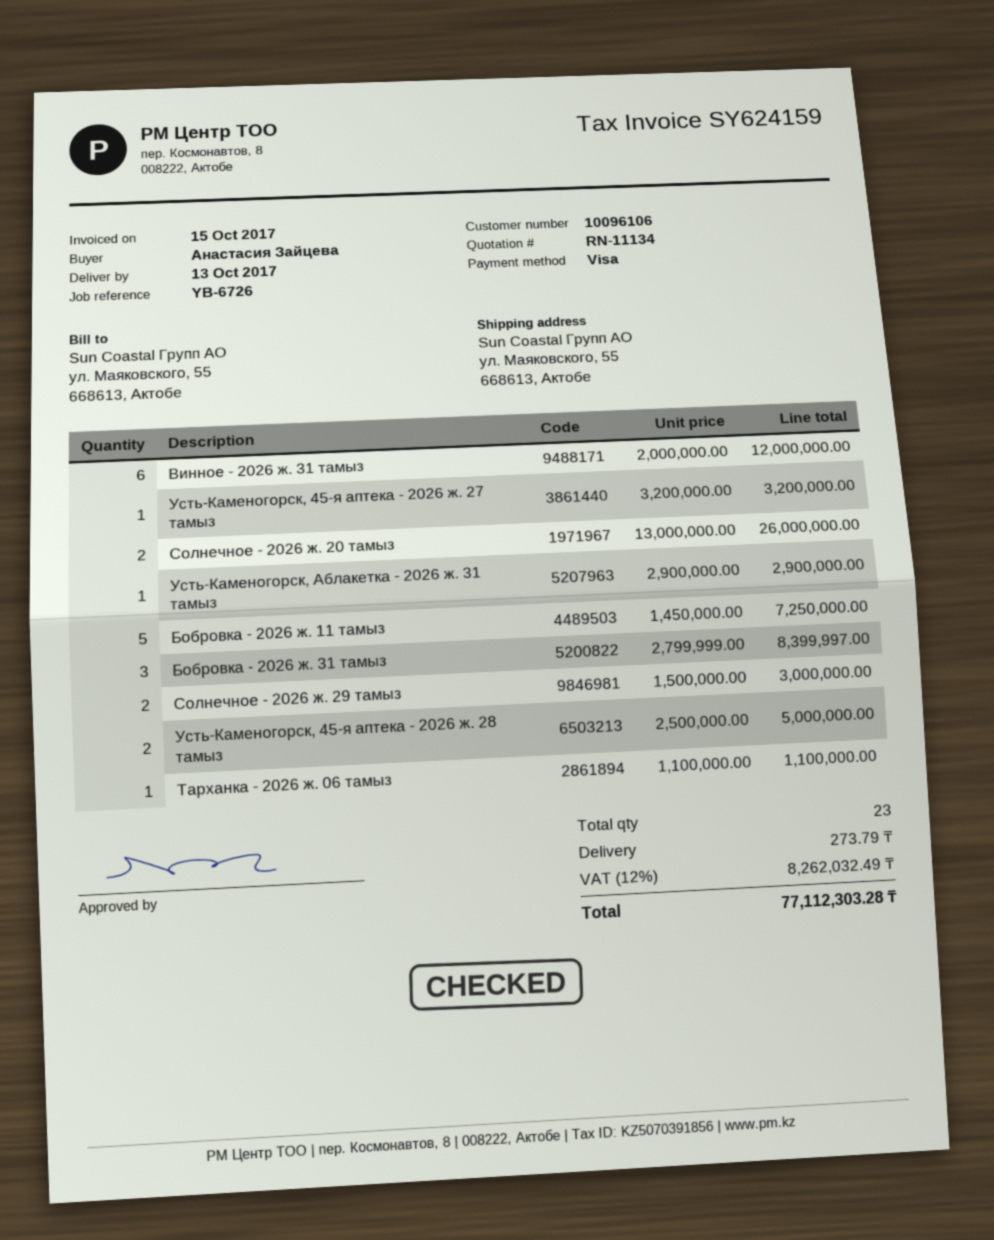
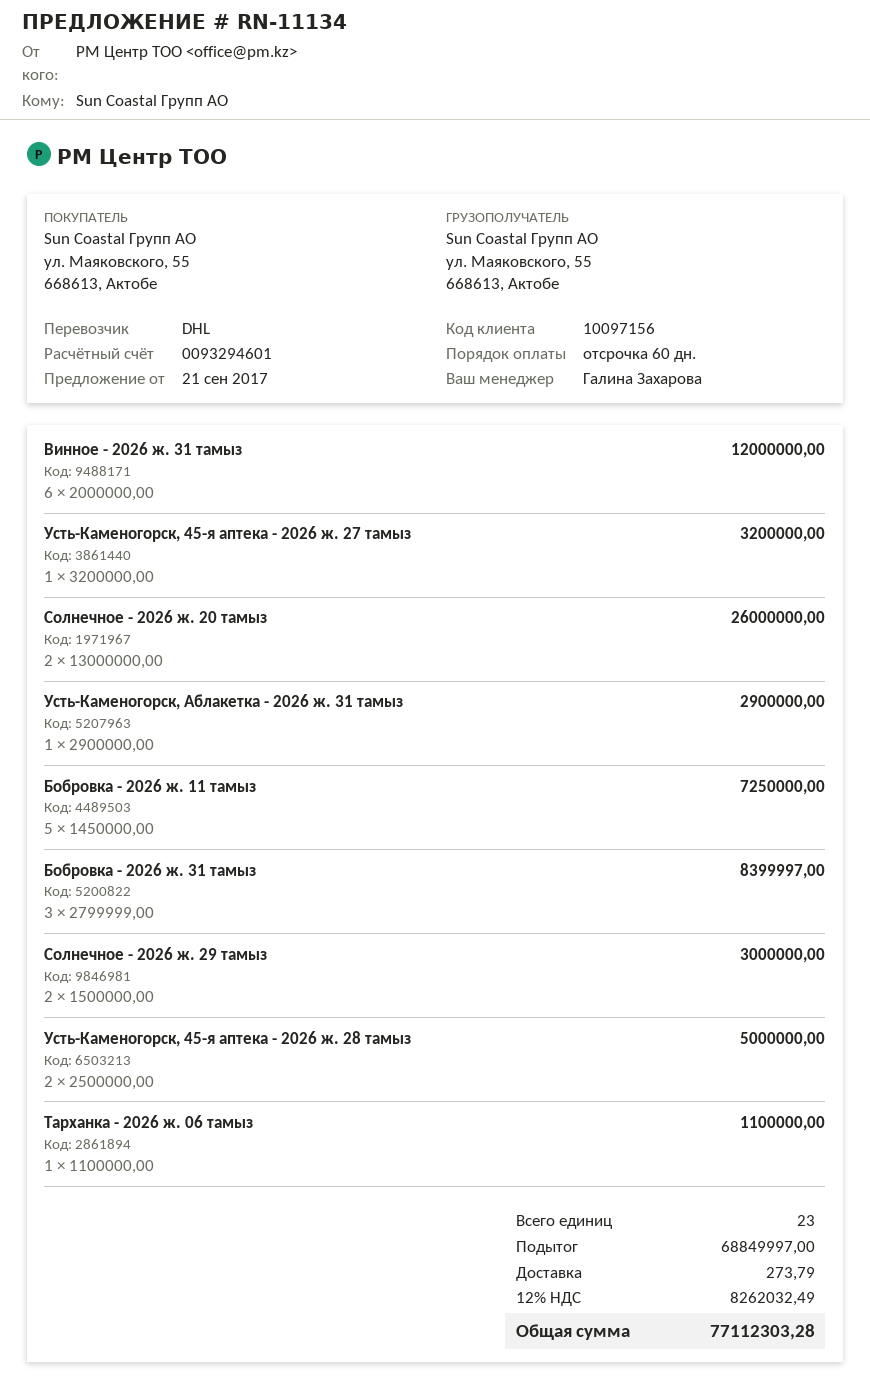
customer number: 10096106 -> 10097156

